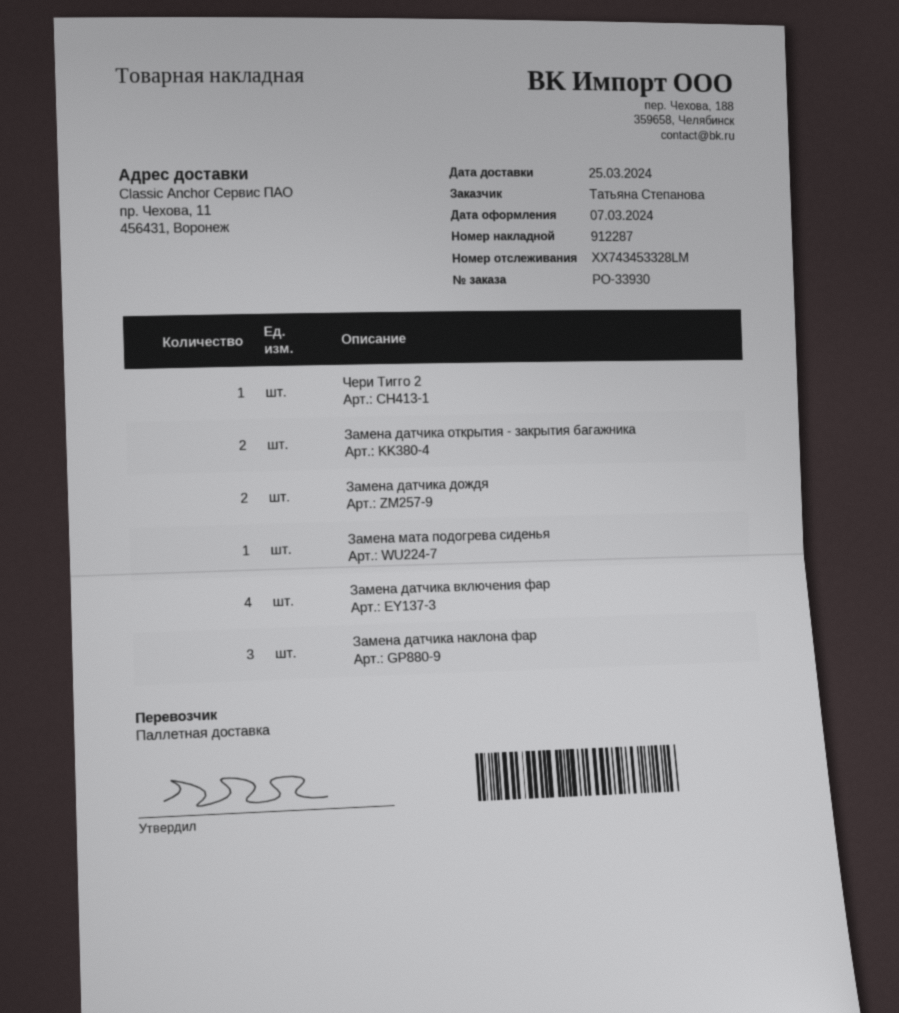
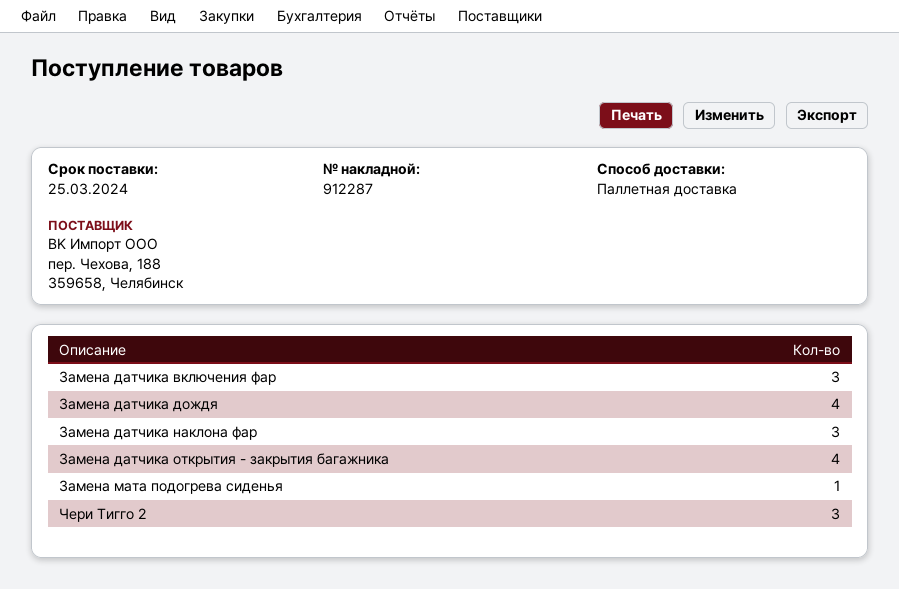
Чери Тигго 2: 1 -> 3
Замена датчика открытия - закрытия багажника: 2 -> 4
Замена датчика дождя: 2 -> 4
Замена датчика включения фар: 4 -> 3

